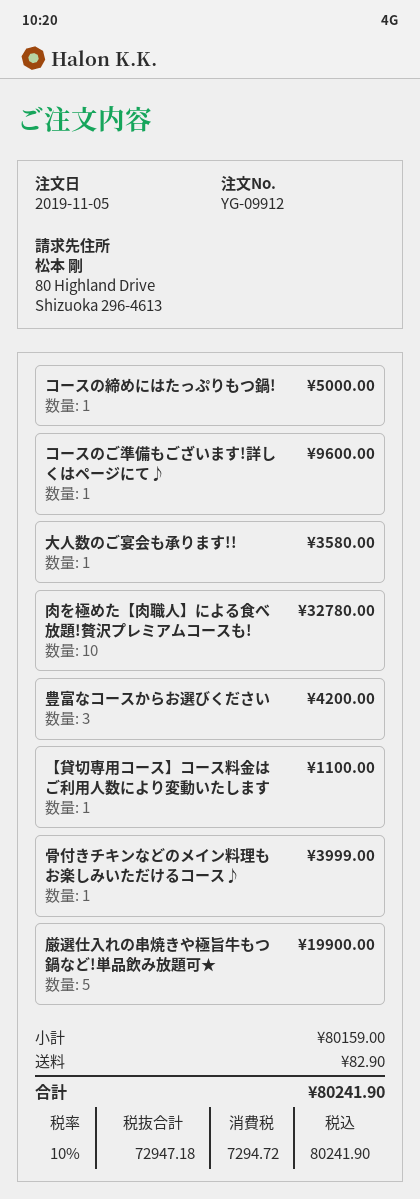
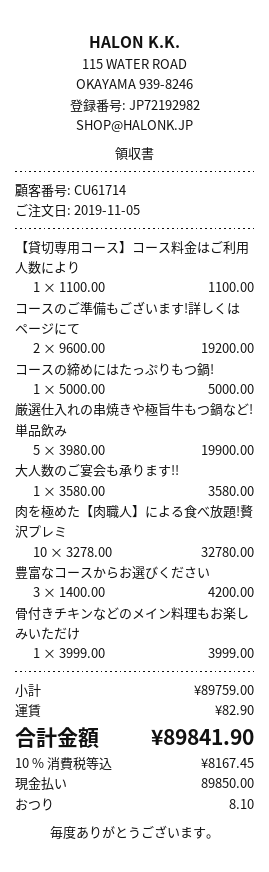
コースのご準備もございます!詳しくはページにて♪: 1 for 9600.00 -> 2 for 19200.00
subtotal: 80159.00 -> 89759.00
tax: 10% = 7294.72 -> 10% = 8167.45
total: 80241.90 -> 89841.90

